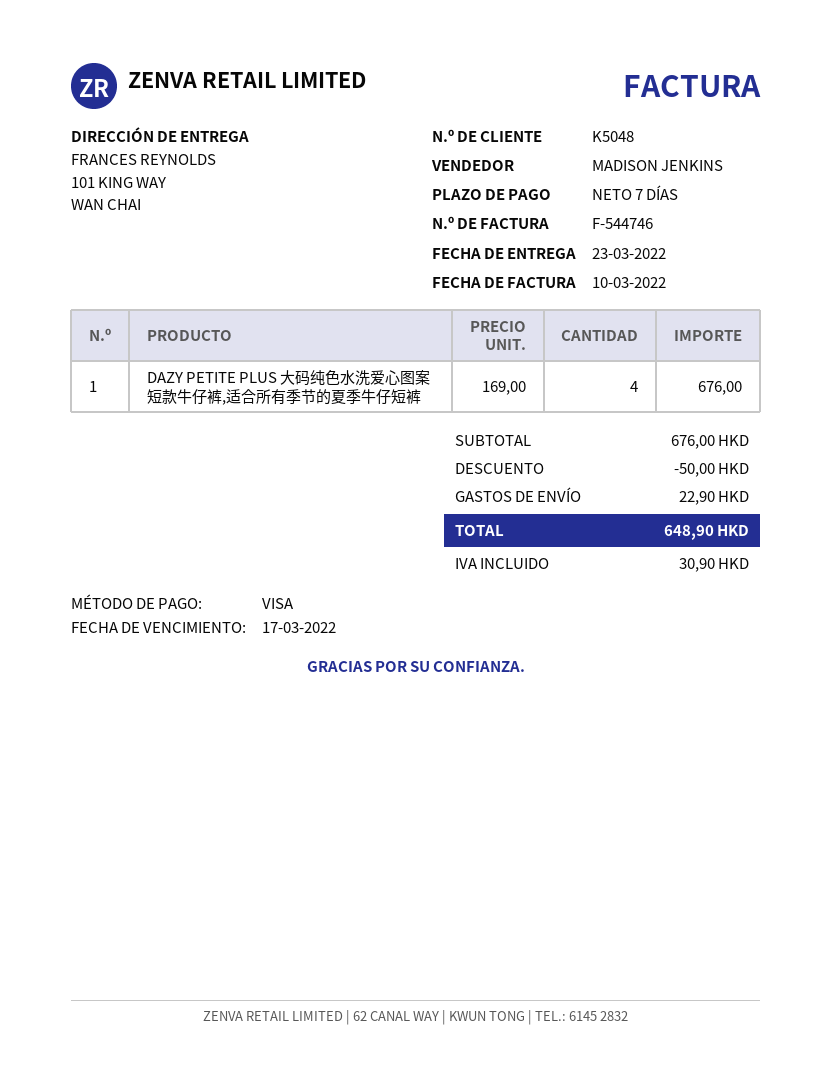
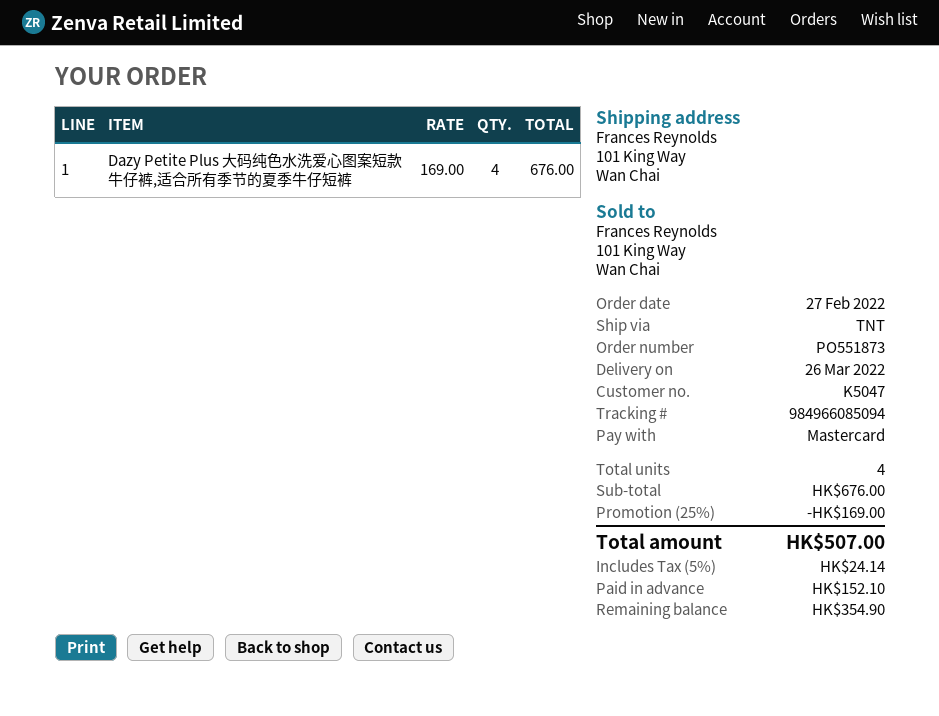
delivery date: 2022-03-23 -> 2022-03-26
customer number: K5048 -> K5047
payment method: Visa -> Mastercard
discount: 50.00 -> 169.00
shipping: 22.90 -> none
tax: 30.90 -> 24.14
total: 648.90 -> 507.00

